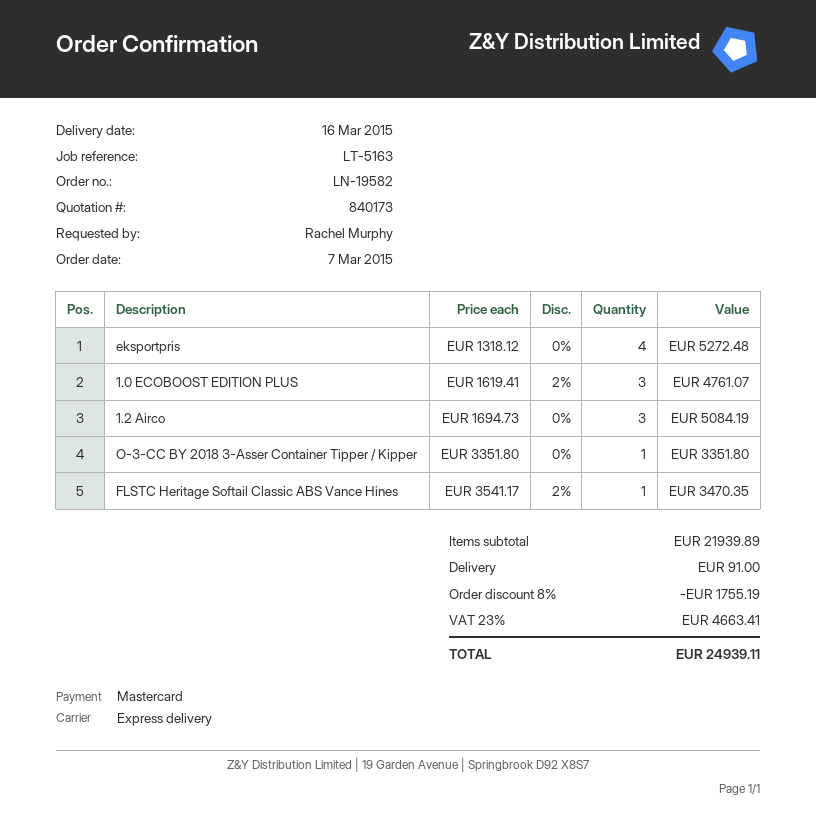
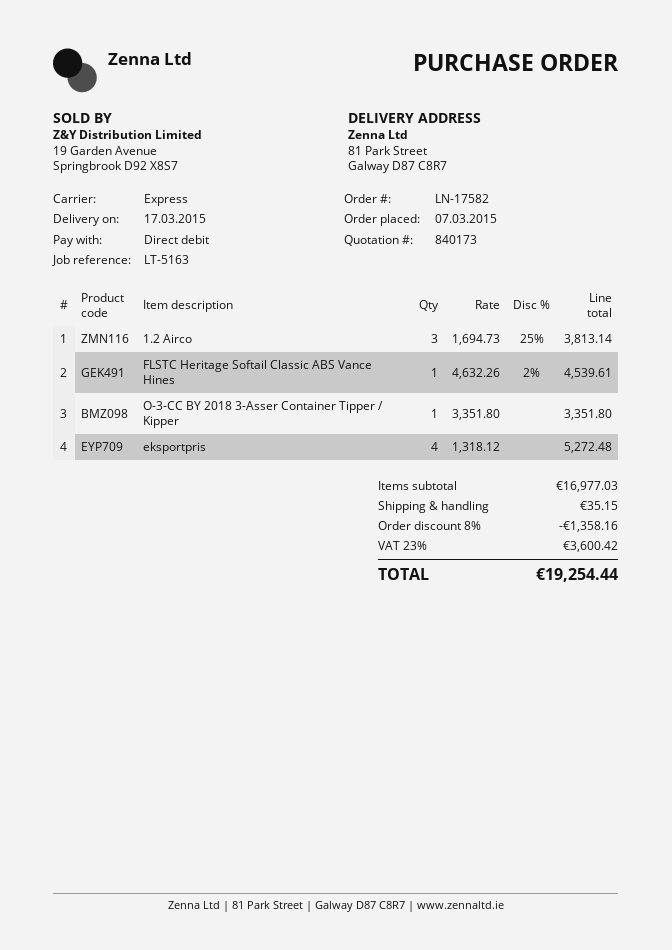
order number: LN-19582 -> LN-17582
delivery date: 2015-03-16 -> 2015-03-17
payment method: Mastercard -> direct debit
1.0 ECOBOOST EDITION PLUS: 3 x 1619.41 - 2% = 4761.07 -> none
1.2 Airco: 3 x 1694.73 = 5084.19 -> 3 x 1694.73 - 25% = 3813.14
FLSTC Heritage Softail Classic ABS Vance Hines: 1 x 3541.17 - 2% = 3470.35 -> 1 x 4632.26 - 2% = 4539.61
subtotal: 21939.89 -> 16977.03
discount: 8% = 1755.19 -> 8% = 1358.16
shipping: 91.00 -> 35.15
tax: 23% = 4663.41 -> 23% = 3600.42
total: 24939.11 -> 19254.44

